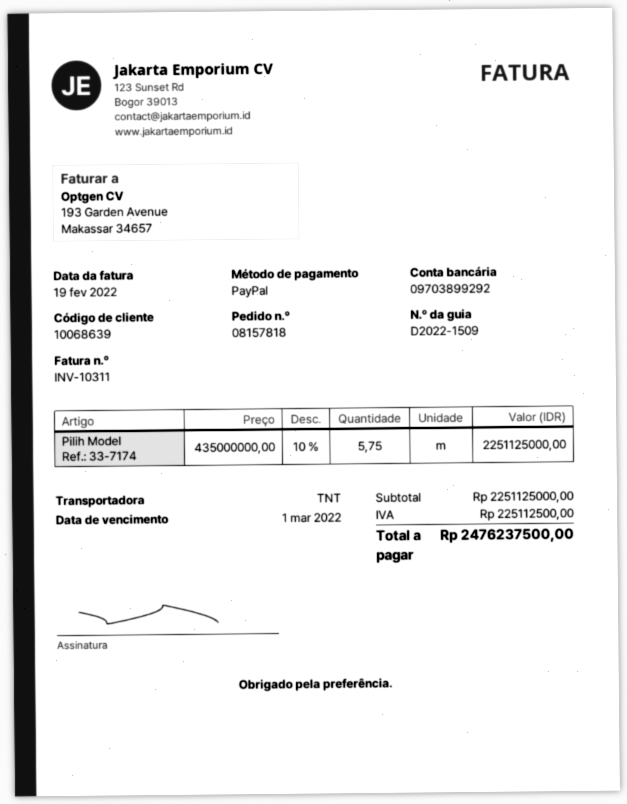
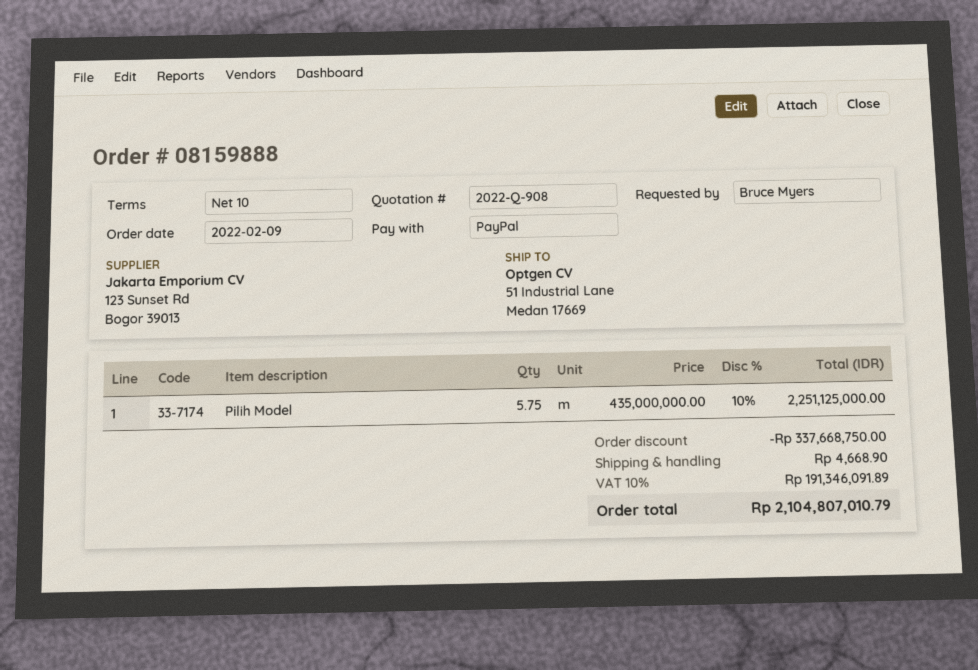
order number: 08157818 -> 08159888
discount: none -> 337668750.00
shipping: none -> 4668.90
tax: 225112500.00 -> 191346091.89
total: 2476237500.00 -> 2104807010.79

